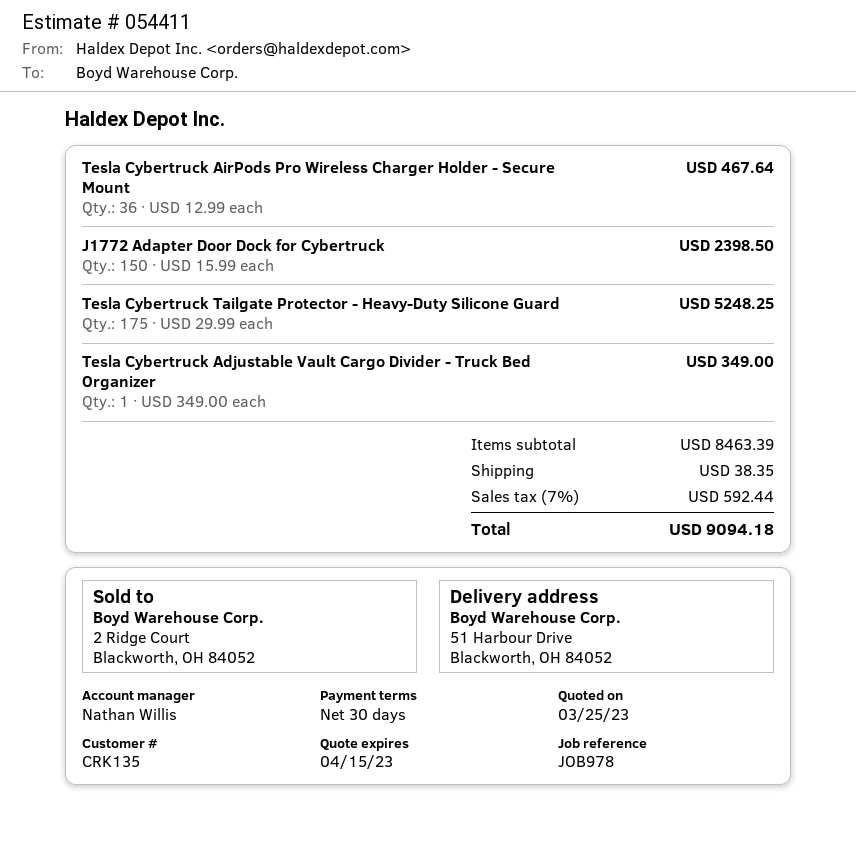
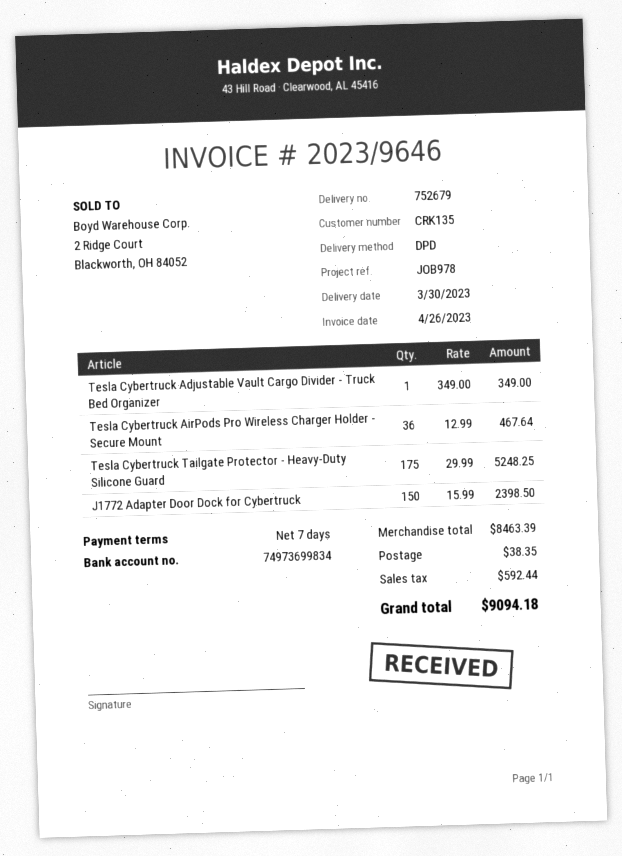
payment terms: 30 days -> 7 days

